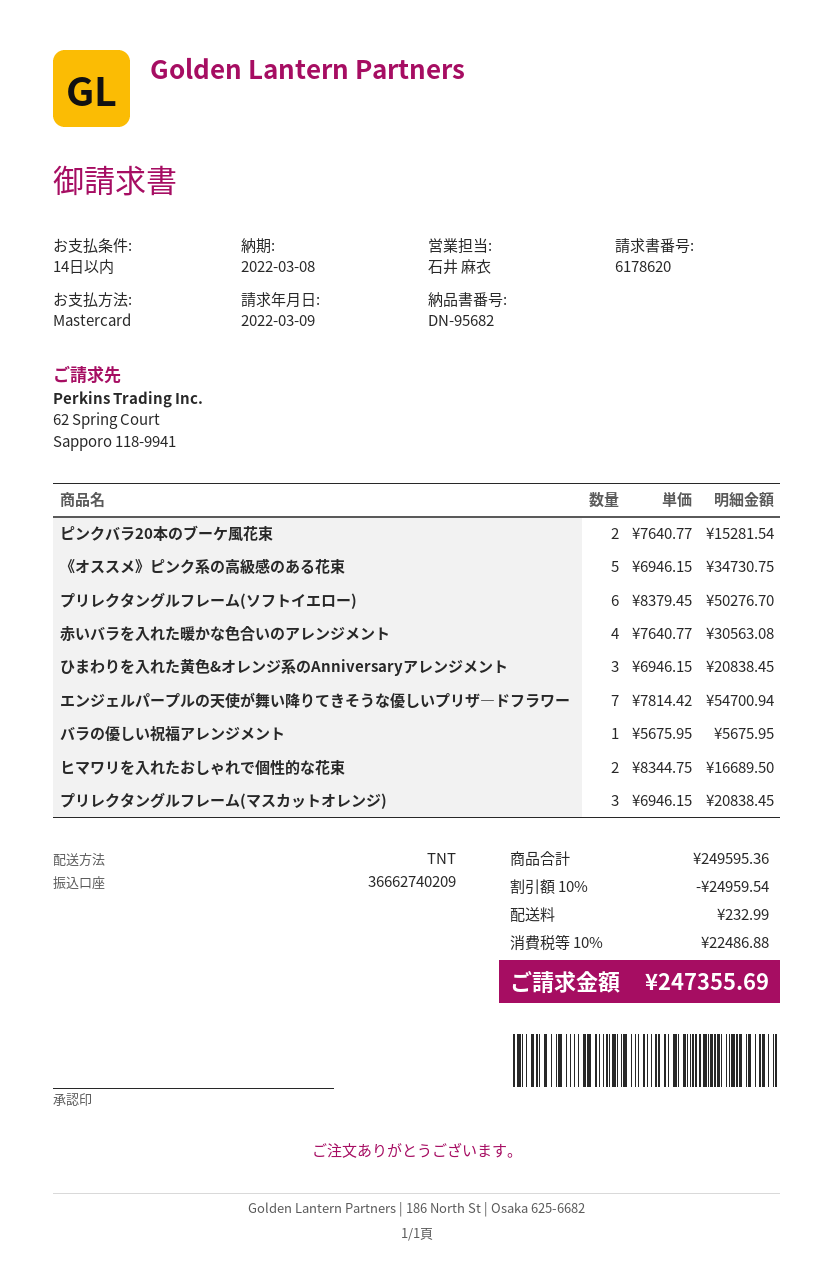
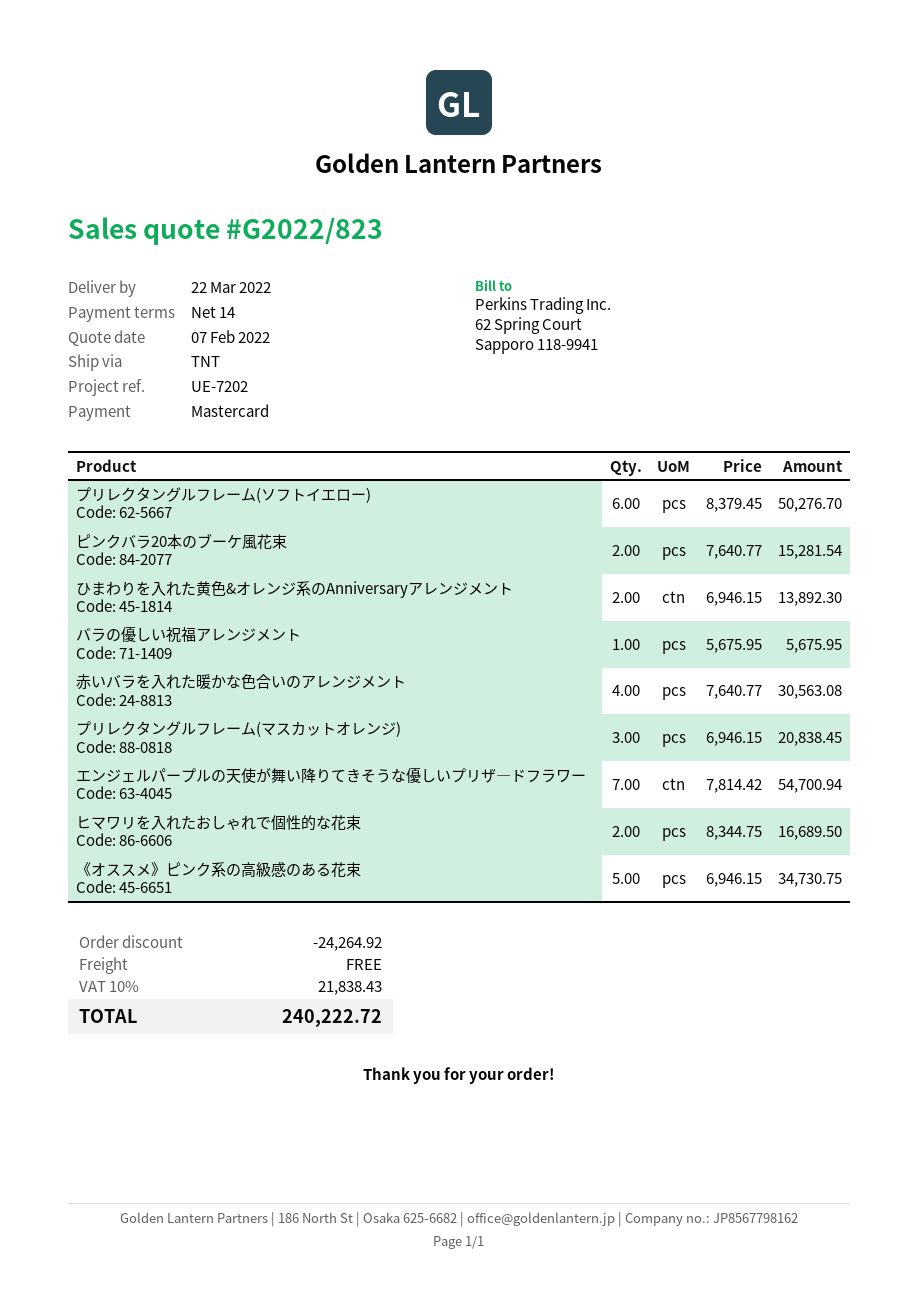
delivery date: 2022-03-08 -> 2022-03-22
ひまわりを入れた黄色&オレンジ系のAnniversaryアレンジメント: 3 x 6946.15 = 20838.45 -> 2 x 6946.15 = 13892.30
discount: 24959.54 -> 24264.92
shipping: 232.99 -> 0.00
tax: 10% = 22486.88 -> 10% = 21838.43
total: 247355.69 -> 240222.72

